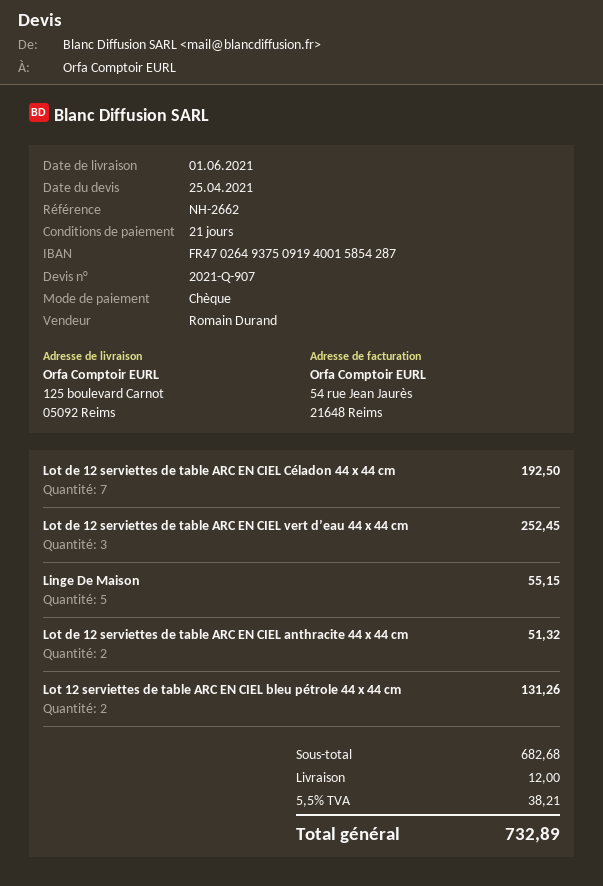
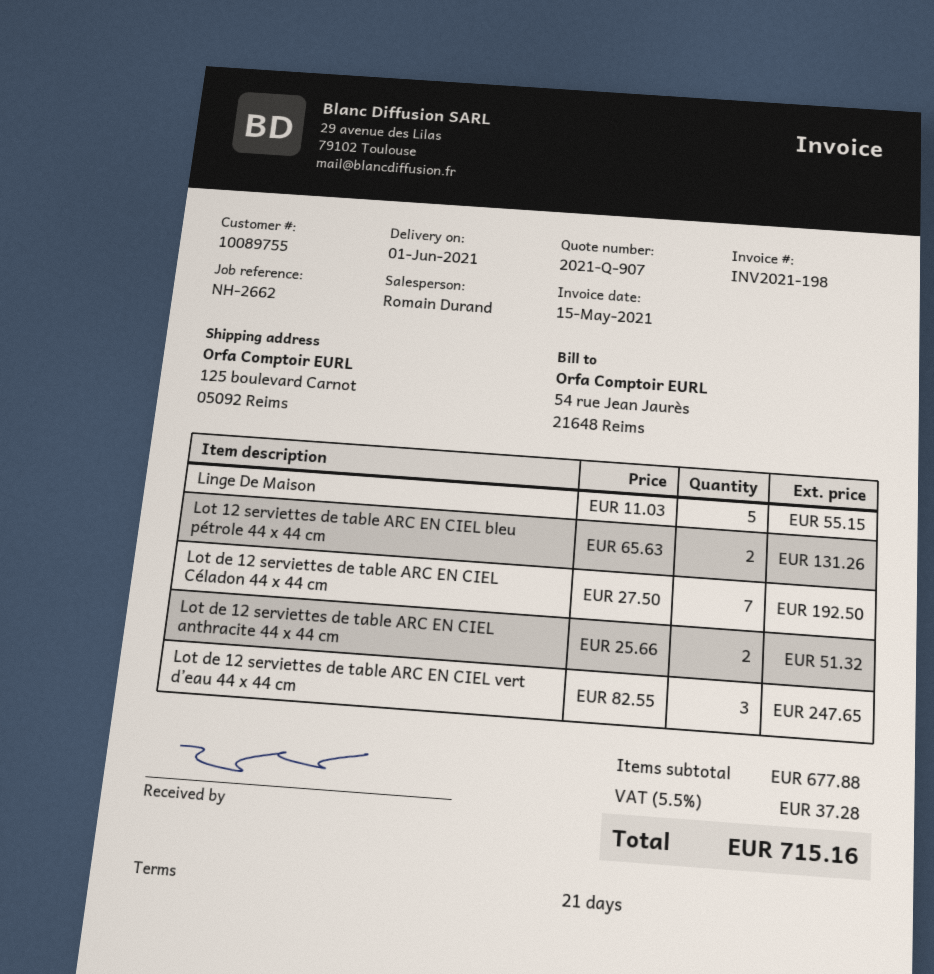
Lot de 12 serviettes de table ARC EN CIEL vert d’eau 44 x 44 cm: 3 for 252.45 -> 3 for 247.65
subtotal: 682.68 -> 677.88
shipping: 12.00 -> none
tax: 5.5% = 38.21 -> 5.5% = 37.28
total: 732.89 -> 715.16

